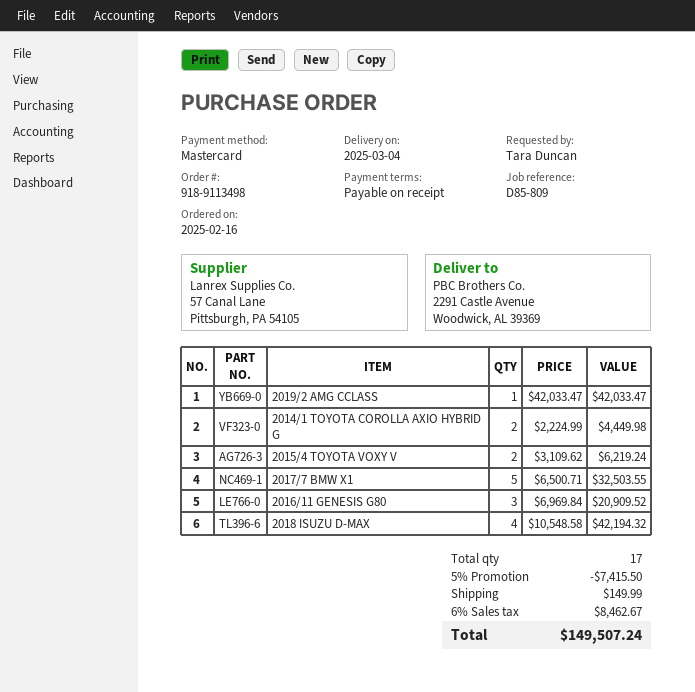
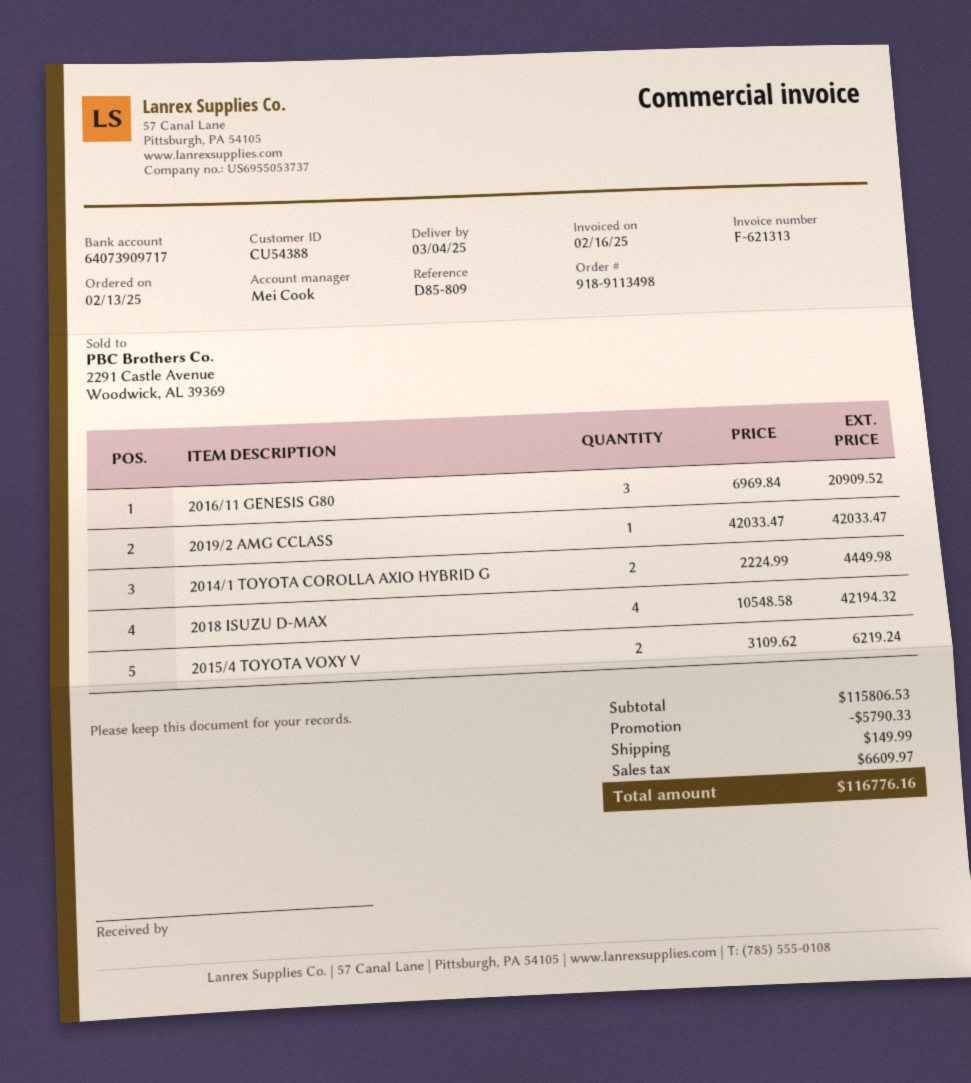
order date: 2025-02-16 -> 2025-02-13
2017/7 BMW X1: 5 x 6500.71 = 32503.55 -> none
discount: 7415.50 -> 5790.33
tax: 8462.67 -> 6609.97
total: 149507.24 -> 116776.16

